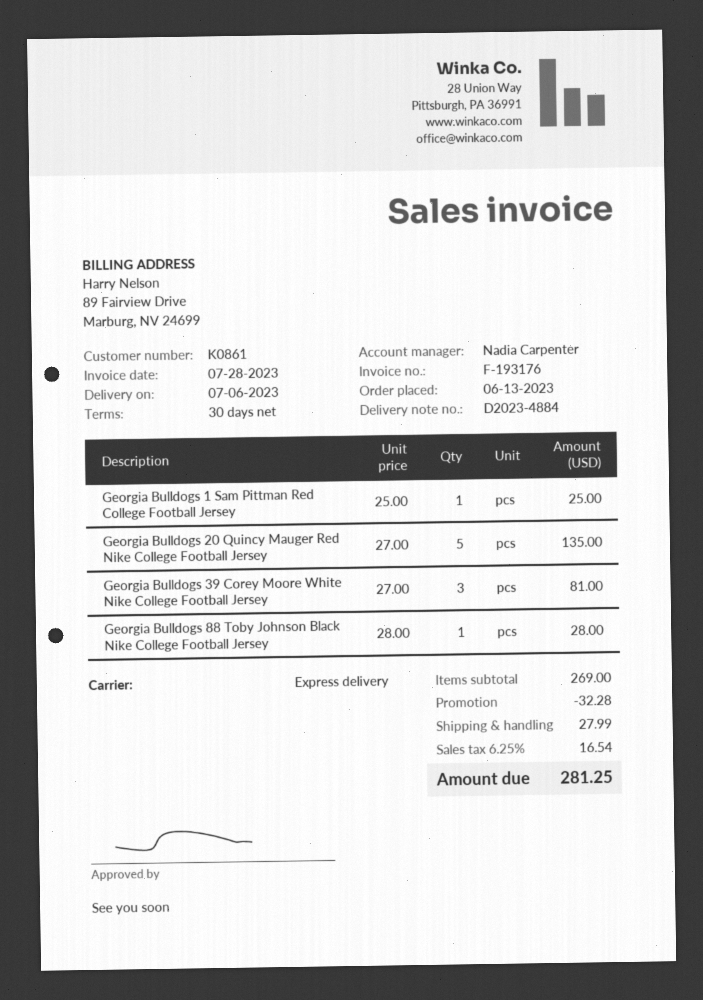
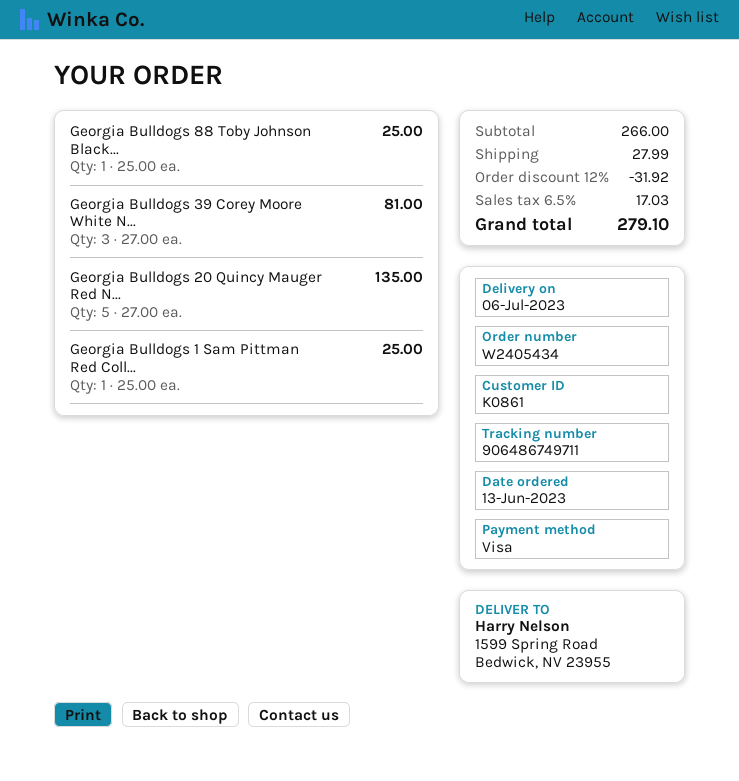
Georgia Bulldogs 88 Toby Johnson Black Nike College Football Jersey: 1 x 28.00 = 28.00 -> 1 x 25.00 = 25.00
subtotal: 269.00 -> 266.00
discount: 32.28 -> 31.92
tax: 6.25% = 16.54 -> 6.5% = 17.03
total: 281.25 -> 279.10

